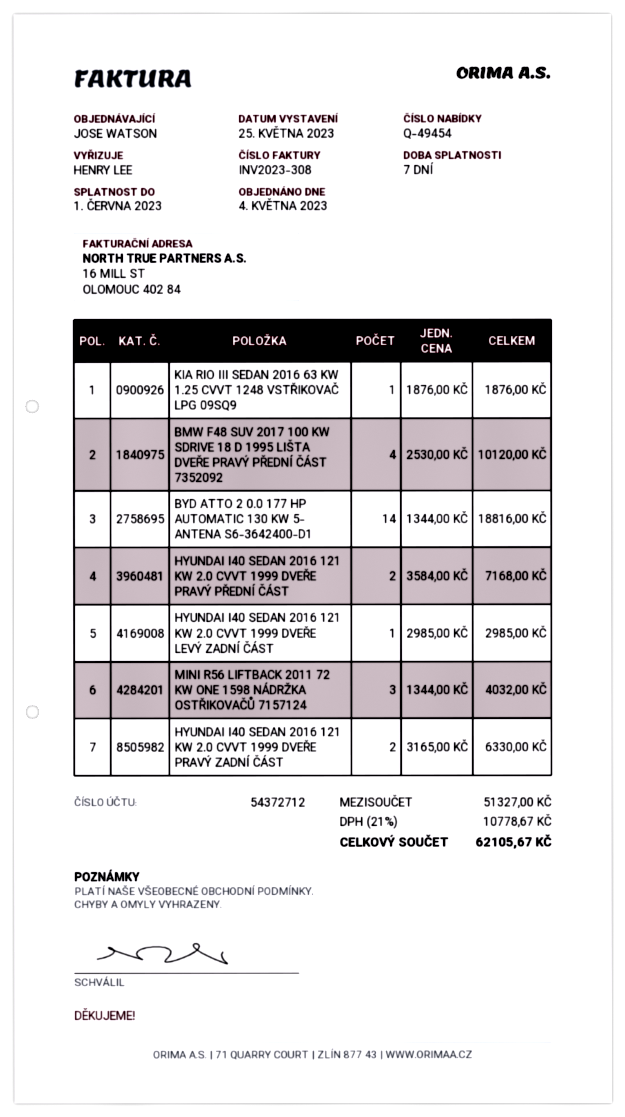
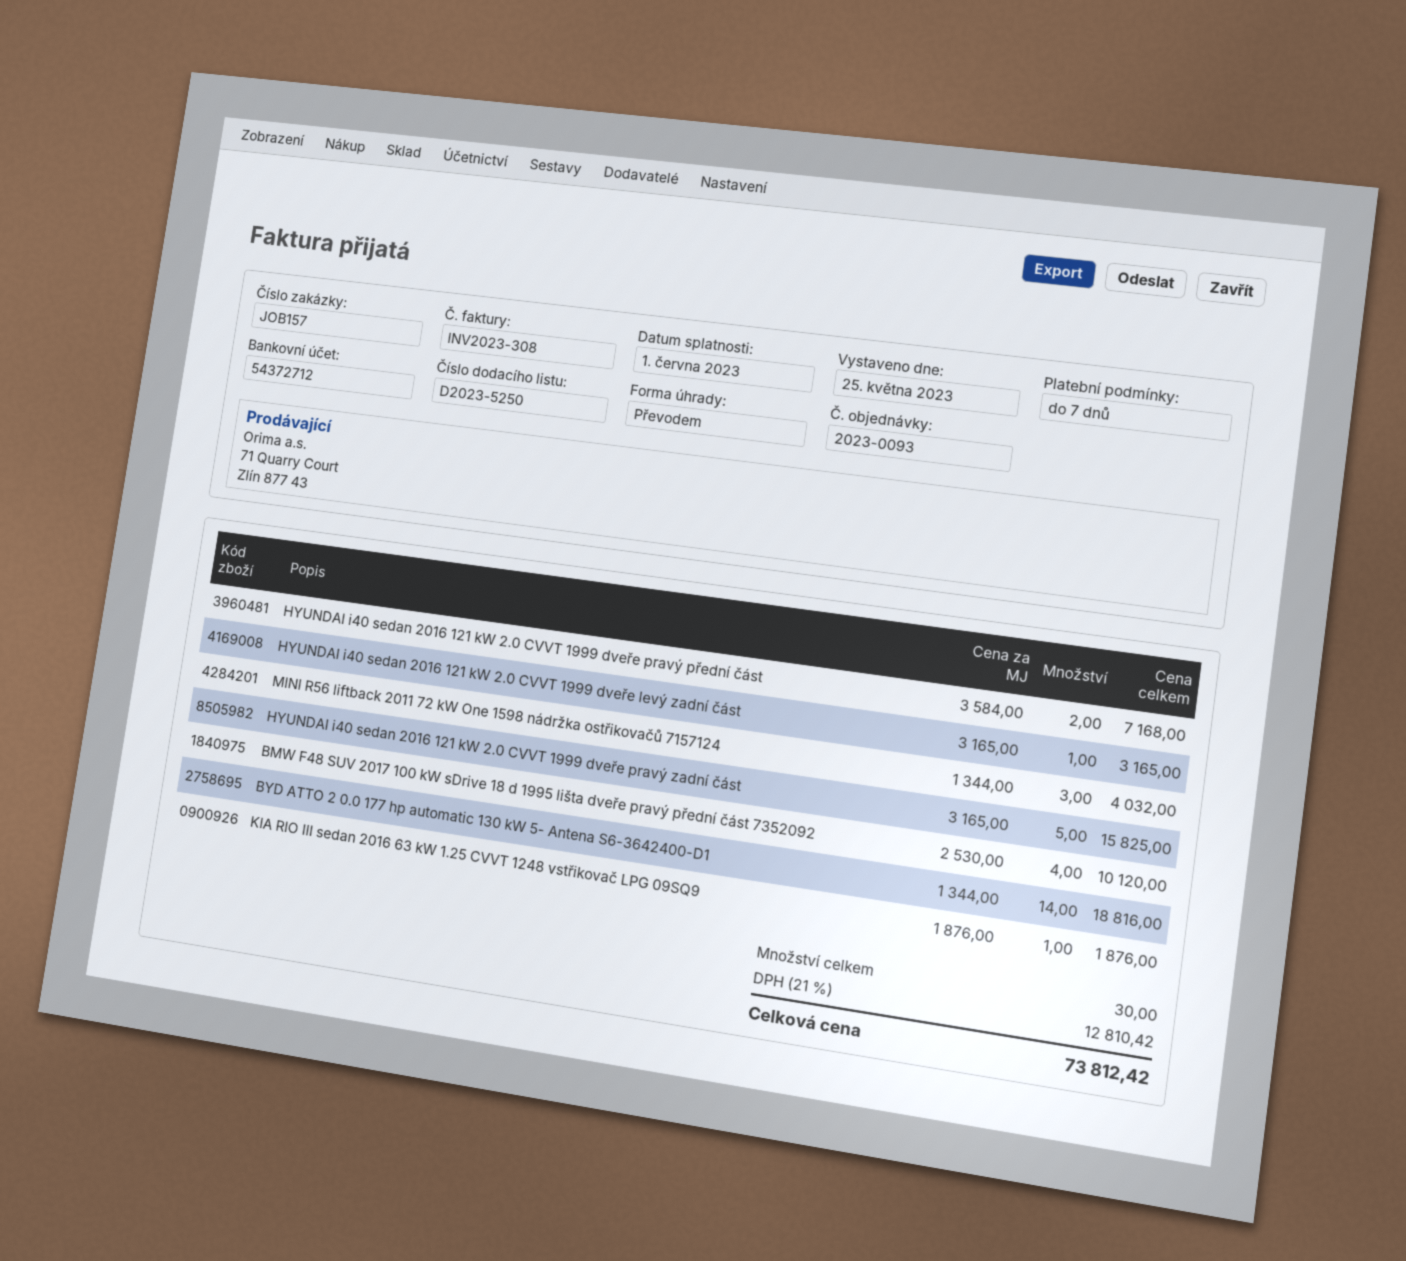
HYUNDAI I40 SEDAN 2016 121 KW 2.0 CVVT 1999 DVEŘE LEVÝ ZADNÍ ČÁST: 1 x 2985.00 = 2985.00 -> 1 x 3165.00 = 3165.00
HYUNDAI I40 SEDAN 2016 121 KW 2.0 CVVT 1999 DVEŘE PRAVÝ ZADNÍ ČÁST: 2 x 3165.00 = 6330.00 -> 5 x 3165.00 = 15825.00
tax: 21% = 10778.67 -> 21% = 12810.42
total: 62105.67 -> 73812.42

